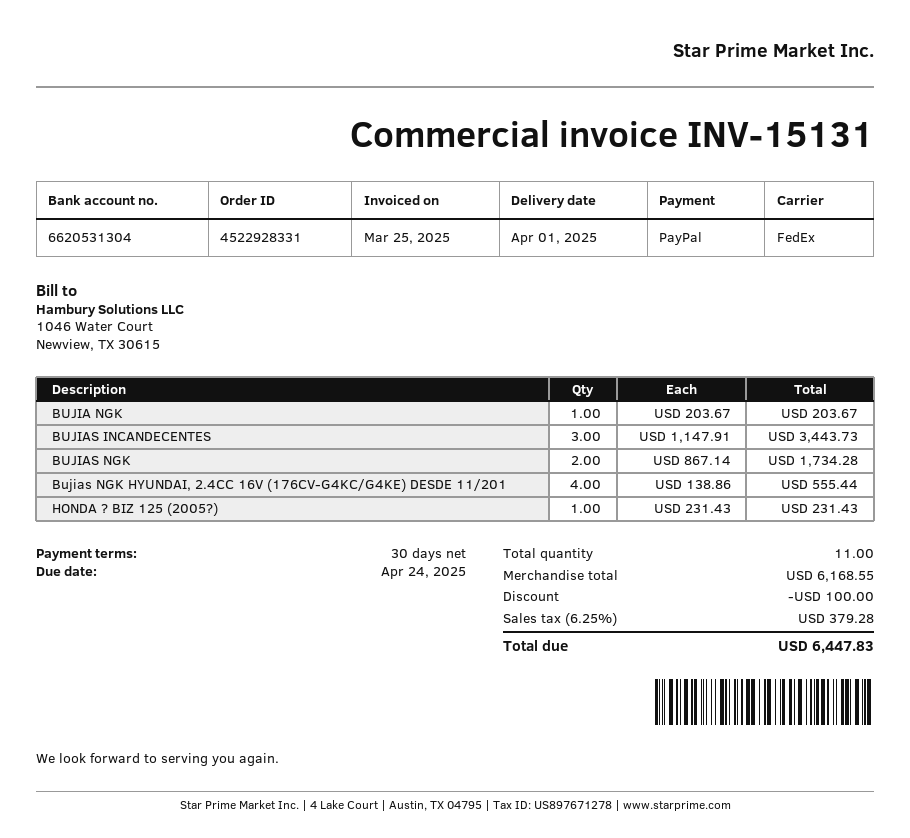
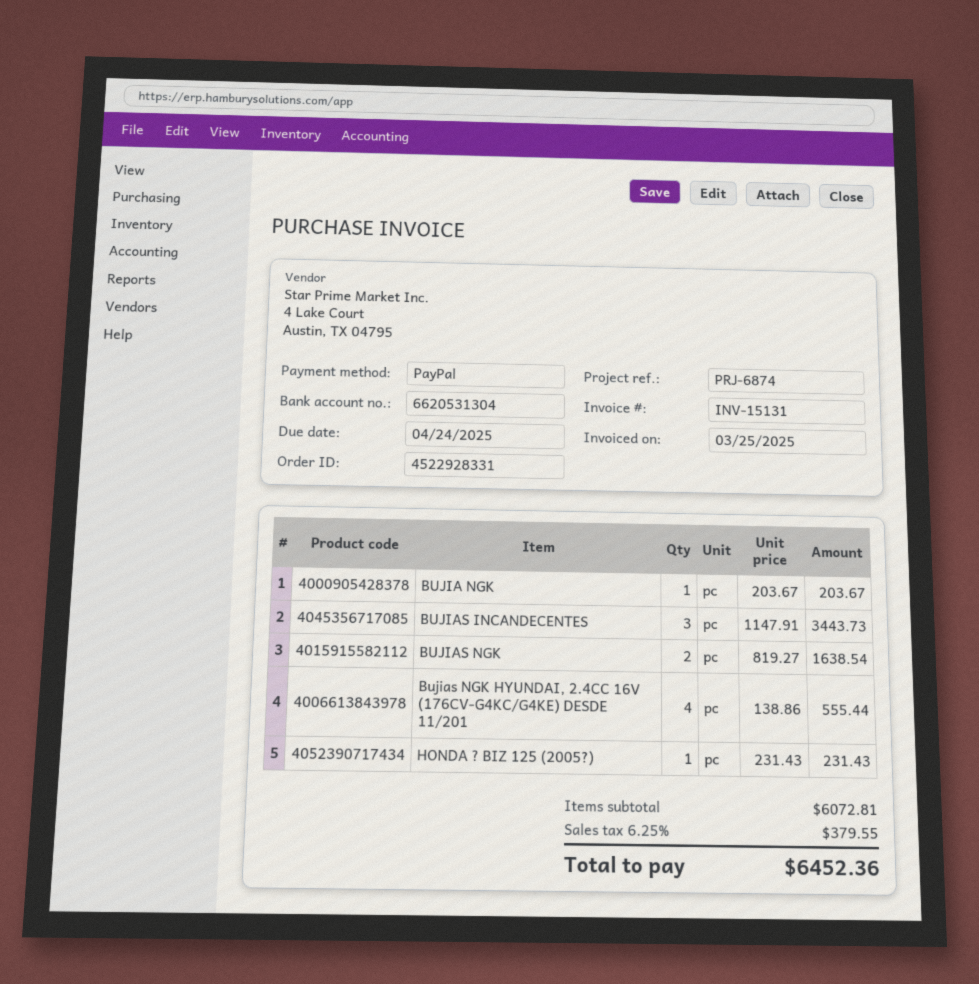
BUJIAS NGK: 2 x 867.14 = 1734.28 -> 2 x 819.27 = 1638.54
subtotal: 6168.55 -> 6072.81
discount: 100.00 -> none
tax: 6.25% = 379.28 -> 6.25% = 379.55
total: 6447.83 -> 6452.36

